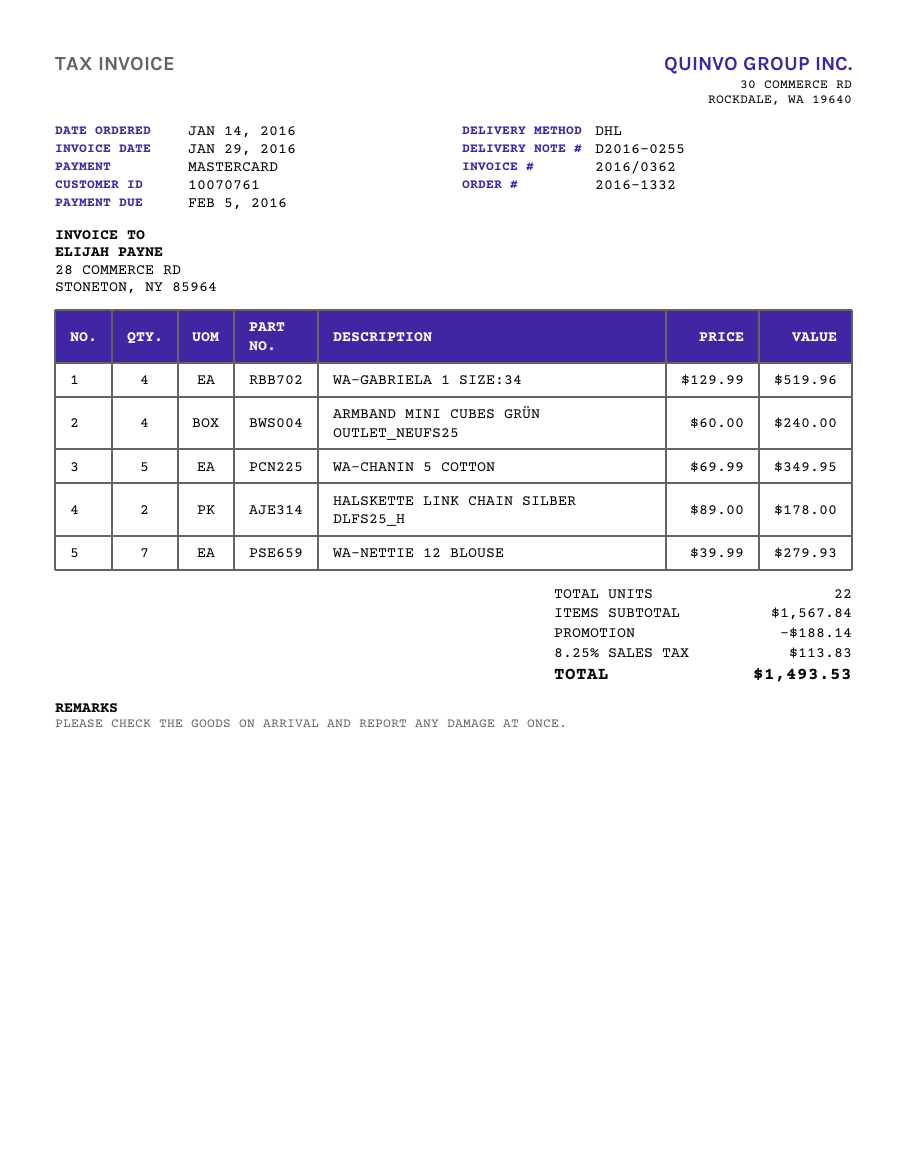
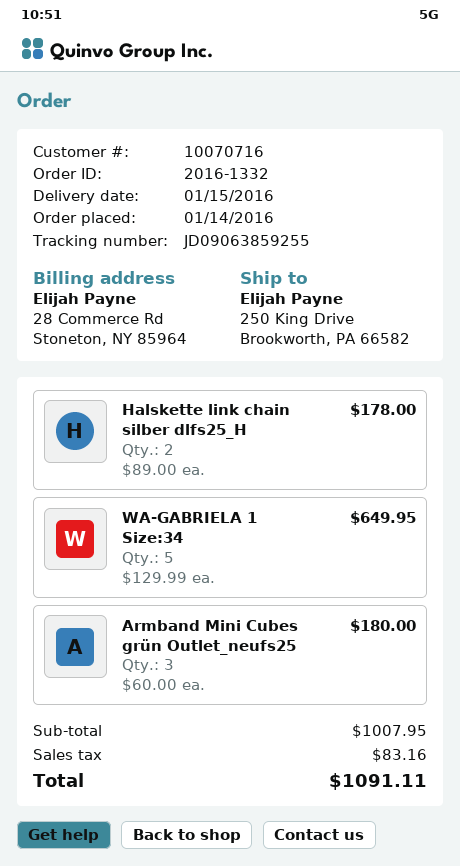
customer number: 10070761 -> 10070716
WA-GABRIELA 1 SIZE:34: 4 x 129.99 = 519.96 -> 5 x 129.99 = 649.95
ARMBAND MINI CUBES GRÜN OUTLET_NEUFS25: 4 x 60.00 = 240.00 -> 3 x 60.00 = 180.00
WA-CHANIN 5 COTTON: 5 x 69.99 = 349.95 -> none
WA-NETTIE 12 BLOUSE: 7 x 39.99 = 279.93 -> none
subtotal: 1567.84 -> 1007.95
discount: 188.14 -> none
tax: 113.83 -> 83.16
total: 1493.53 -> 1091.11

